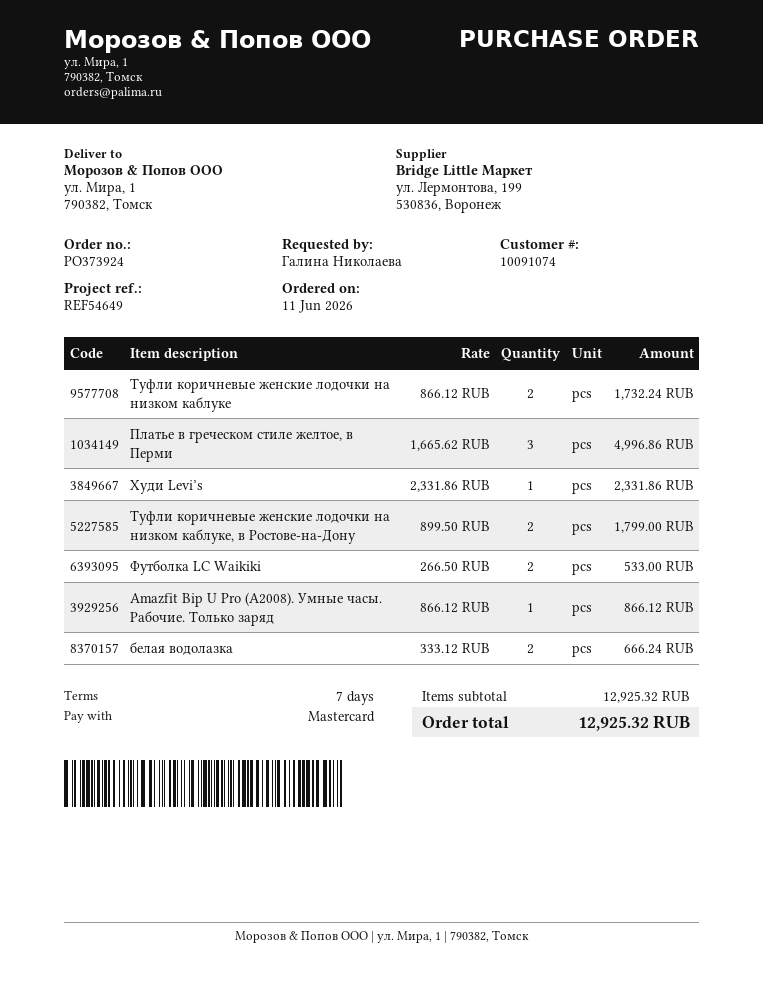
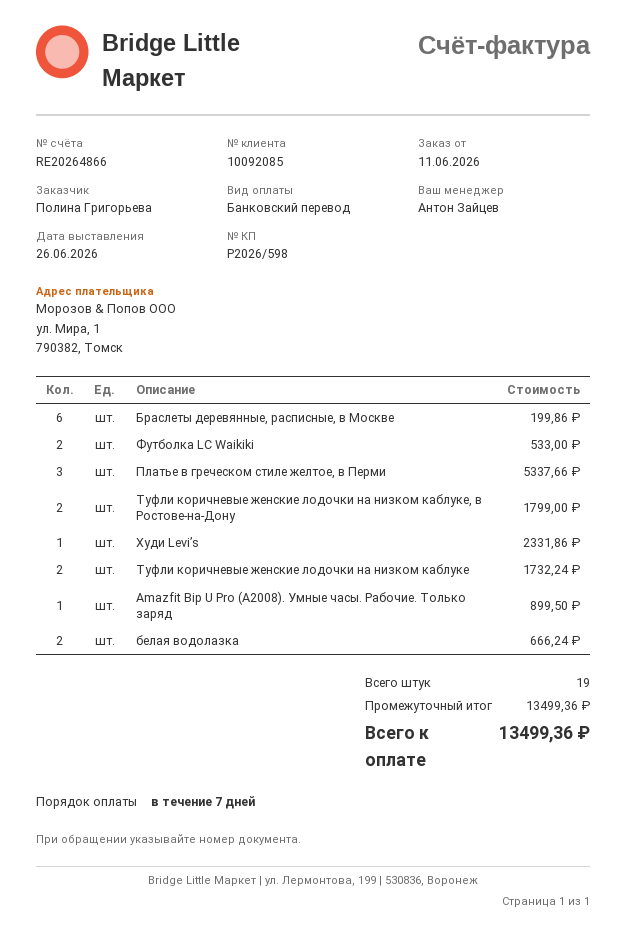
customer number: 10091074 -> 10092085
ordered by: Галина Николаева -> Полина Григорьева
payment method: Mastercard -> bank transfer
Платье в греческом стиле желтое, в Перми: 3 for 4996.86 -> 3 for 5337.66
Amazfit Bip U Pro (A2008). Умные часы. Рабочие. Только заряд: 1 for 866.12 -> 1 for 899.50
Браслеты деревянные, расписные, в Москве: none -> 6 for 199.86
subtotal: 12925.32 -> 13499.36
total: 12925.32 -> 13499.36

